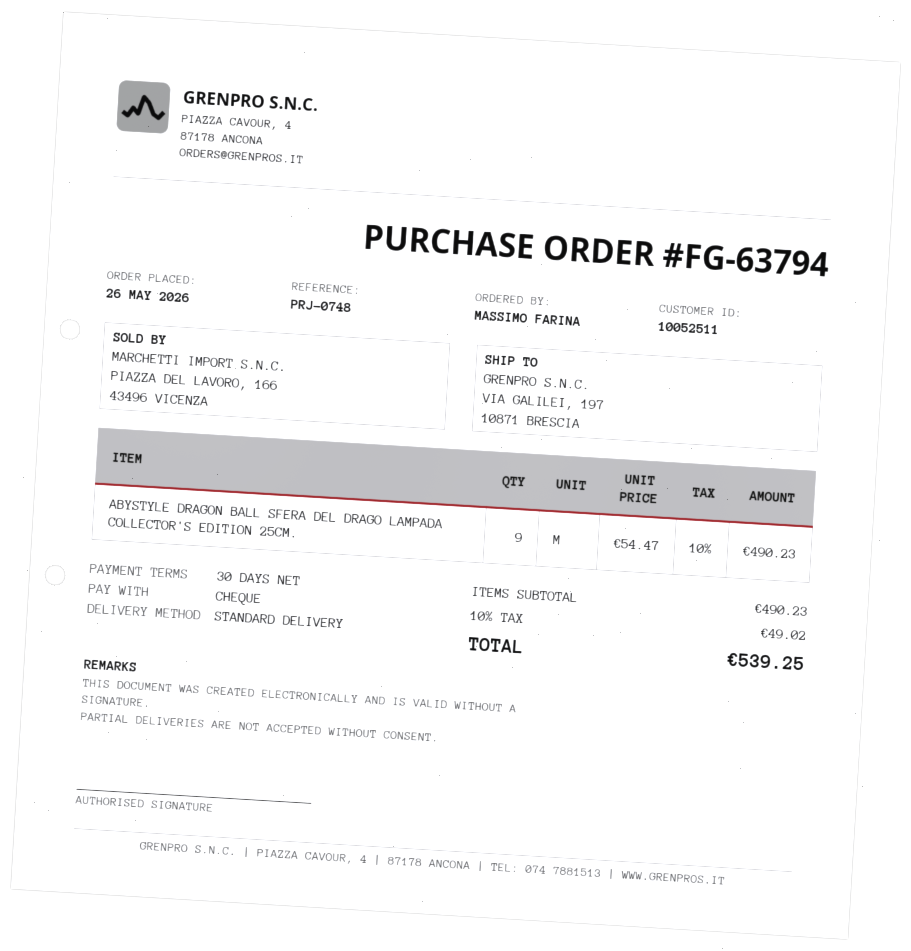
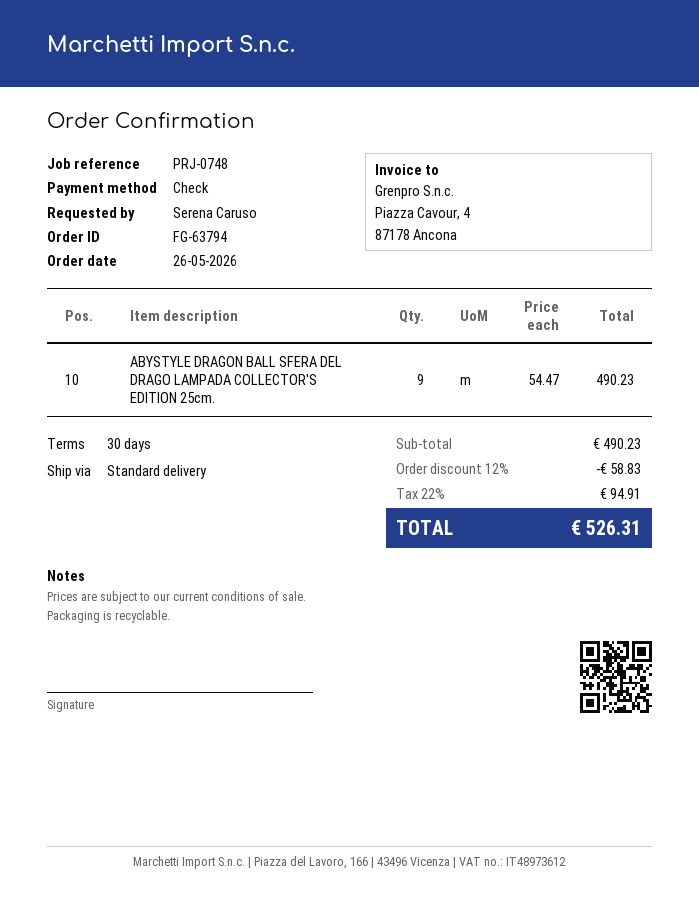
ordered by: MASSIMO FARINA -> Serena Caruso
discount: none -> 12% = 58.83
tax: 10% = 49.02 -> 22% = 94.91
total: 539.25 -> 526.31

